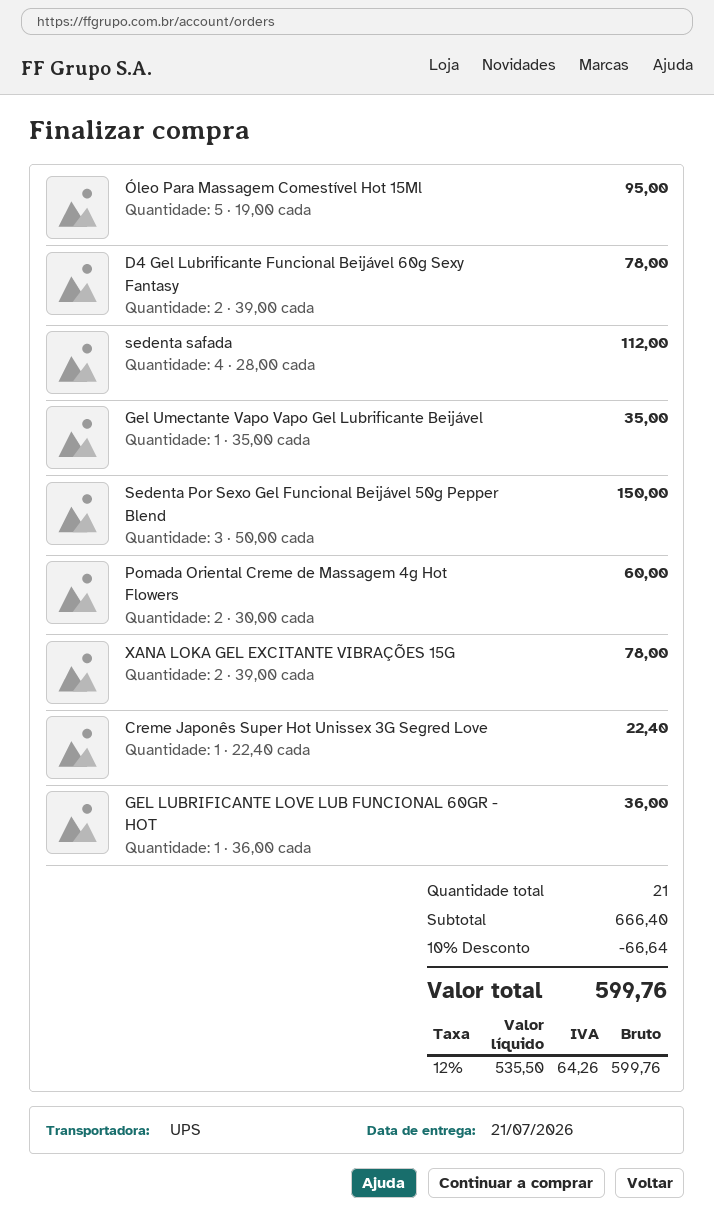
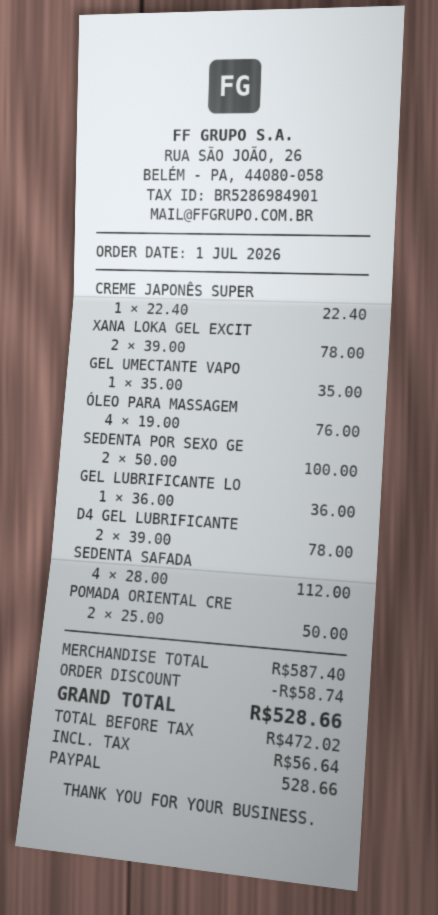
Óleo Para Massagem Comestível Hot 15Ml: 5 x 19.00 = 95.00 -> 4 x 19.00 = 76.00
Sedenta Por Sexo Gel Funcional Beijável 50g Pepper Blend: 3 x 50.00 = 150.00 -> 2 x 50.00 = 100.00
Pomada Oriental Creme de Massagem 4g Hot Flowers: 2 x 30.00 = 60.00 -> 2 x 25.00 = 50.00
subtotal: 666.40 -> 587.40
discount: 66.64 -> 58.74
net: 535.50 -> 472.02
tax: 64.26 -> 56.64
total: 599.76 -> 528.66

